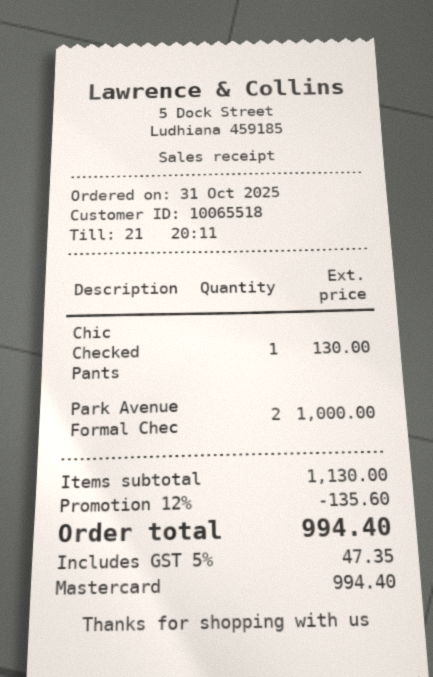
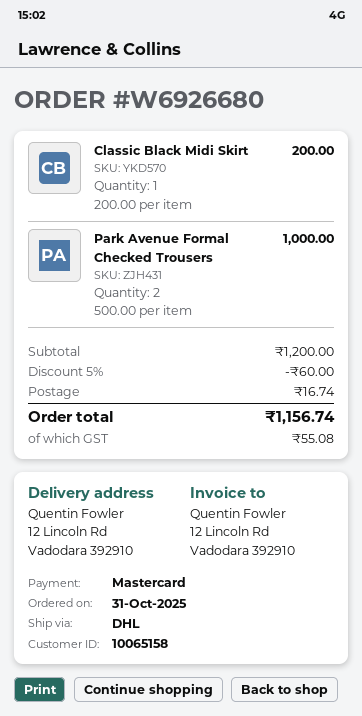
customer number: 10065518 -> 10065158
Chic Checked Pants: 1 for 130.00 -> none
Classic Black Midi Skirt: none -> 1 for 200.00
subtotal: 1130.00 -> 1200.00
discount: 12% = 135.60 -> 5% = 60.00
shipping: none -> 16.74
tax: 47.35 -> 55.08
total: 994.40 -> 1156.74

